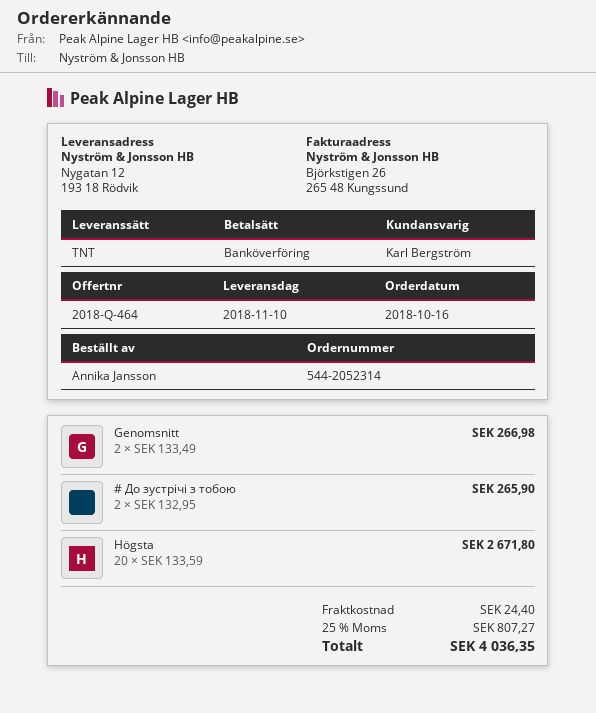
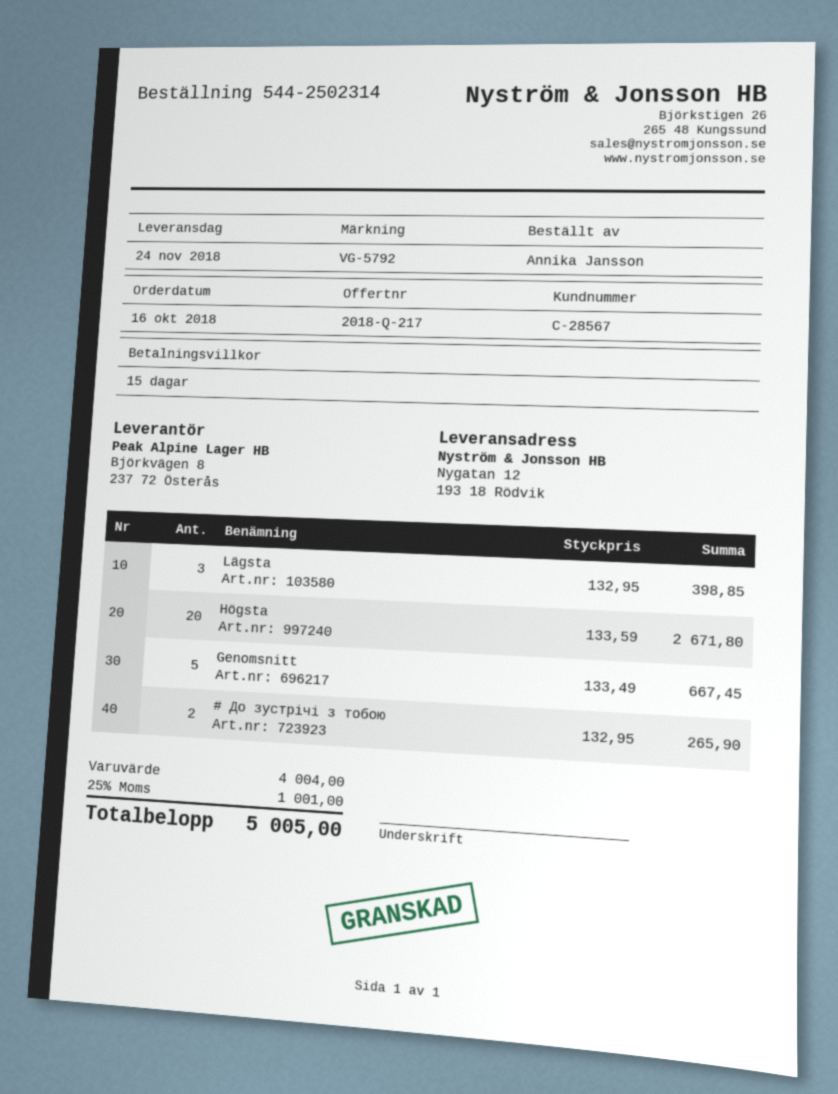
quote number: 2018-Q-464 -> 2018-Q-217
order number: 544-2052314 -> 544-2502314
delivery date: 2018-11-10 -> 2018-11-24
Genomsnitt: 2 x 133.49 = 266.98 -> 5 x 133.49 = 667.45
Lägsta: none -> 3 x 132.95 = 398.85
shipping: 24.40 -> none
tax: 25% = 807.27 -> 25% = 1001.00
total: 4036.35 -> 5005.00

